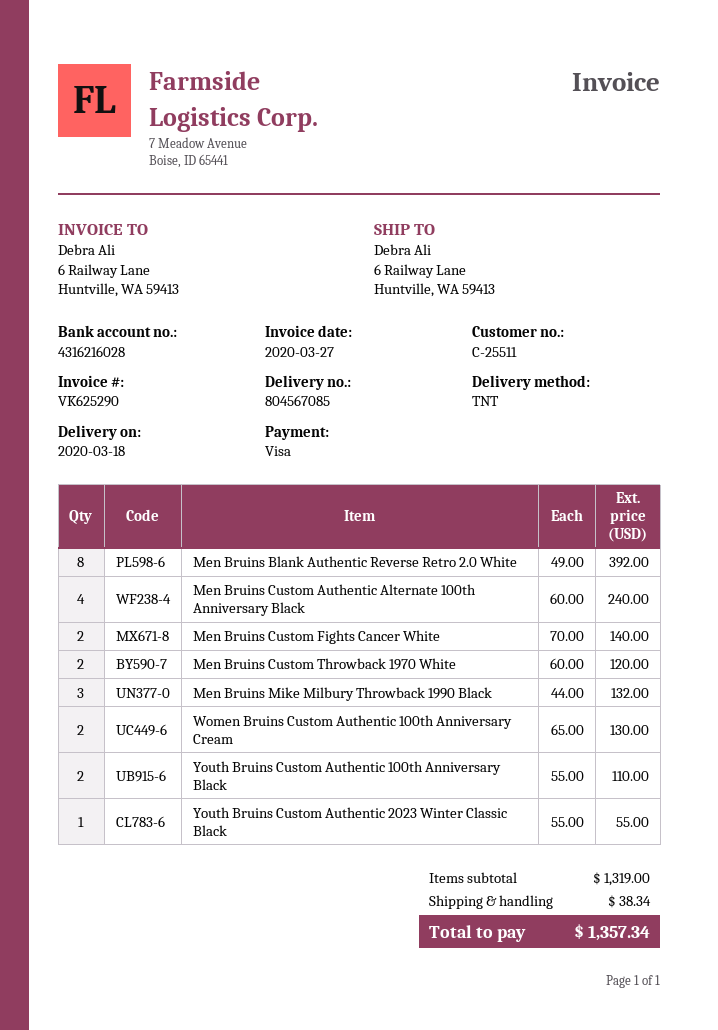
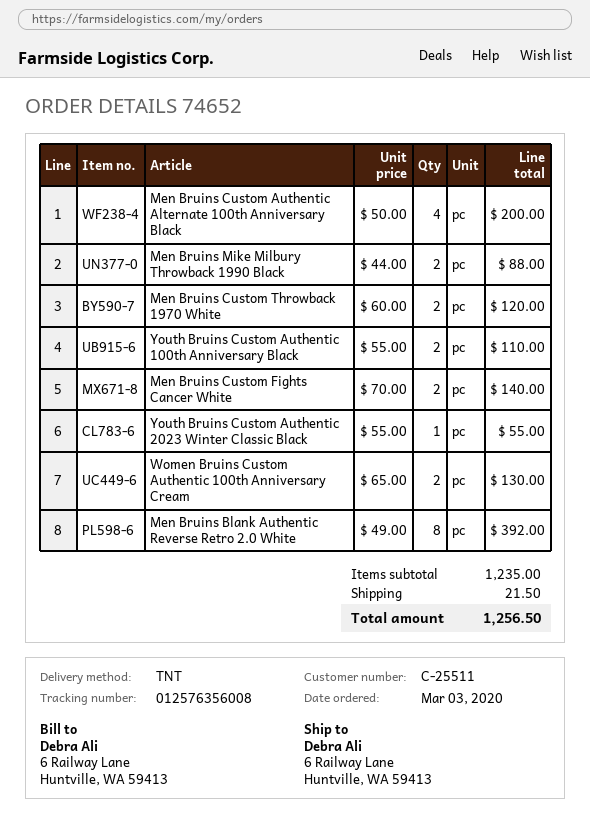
Men Bruins Custom Authentic Alternate 100th Anniversary Black: 4 x 60.00 = 240.00 -> 4 x 50.00 = 200.00
Men Bruins Mike Milbury Throwback 1990 Black: 3 x 44.00 = 132.00 -> 2 x 44.00 = 88.00
subtotal: 1319.00 -> 1235.00
shipping: 38.34 -> 21.50
total: 1357.34 -> 1256.50

